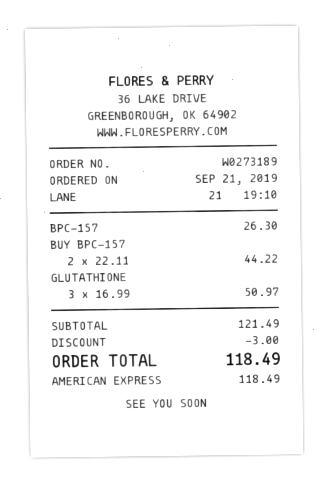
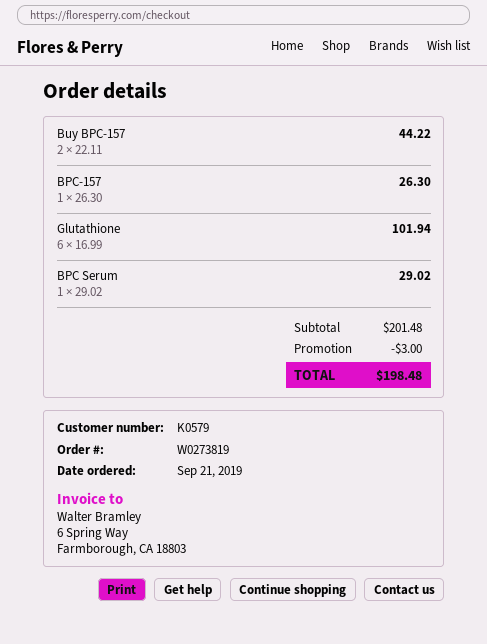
order number: W0273189 -> W0273819
GLUTATHIONE: 3 x 16.99 = 50.97 -> 6 x 16.99 = 101.94
BPC Serum: none -> 1 x 29.02 = 29.02
subtotal: 121.49 -> 201.48
total: 118.49 -> 198.48

